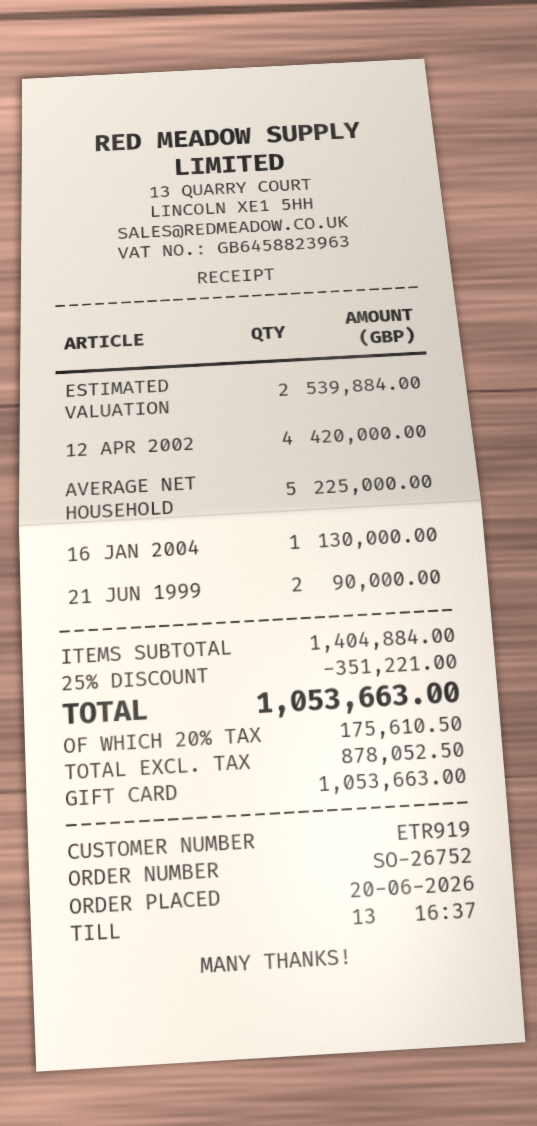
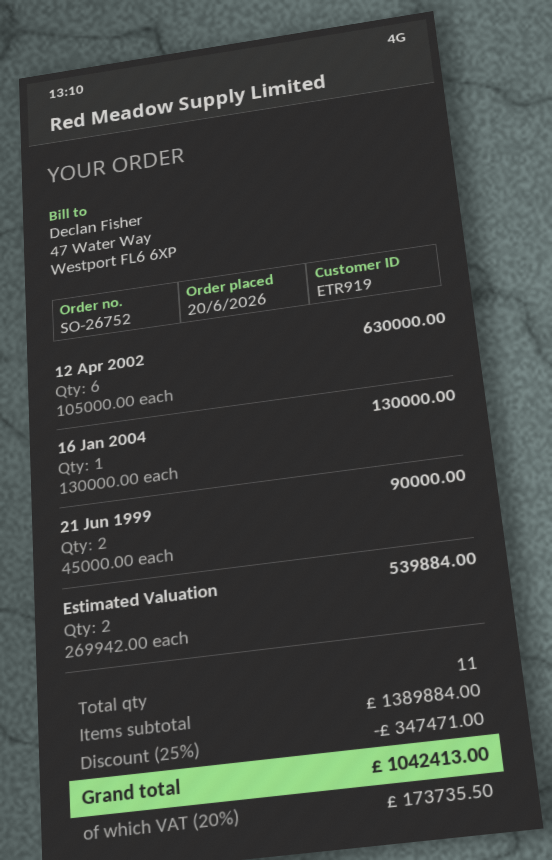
12 APR 2002: 4 for 420000.00 -> 6 for 630000.00
AVERAGE NET HOUSEHOLD: 5 for 225000.00 -> none
subtotal: 1404884.00 -> 1389884.00
discount: 25% = 351221.00 -> 25% = 347471.00
tax: 20% = 175610.50 -> 20% = 173735.50
total: 1053663.00 -> 1042413.00

